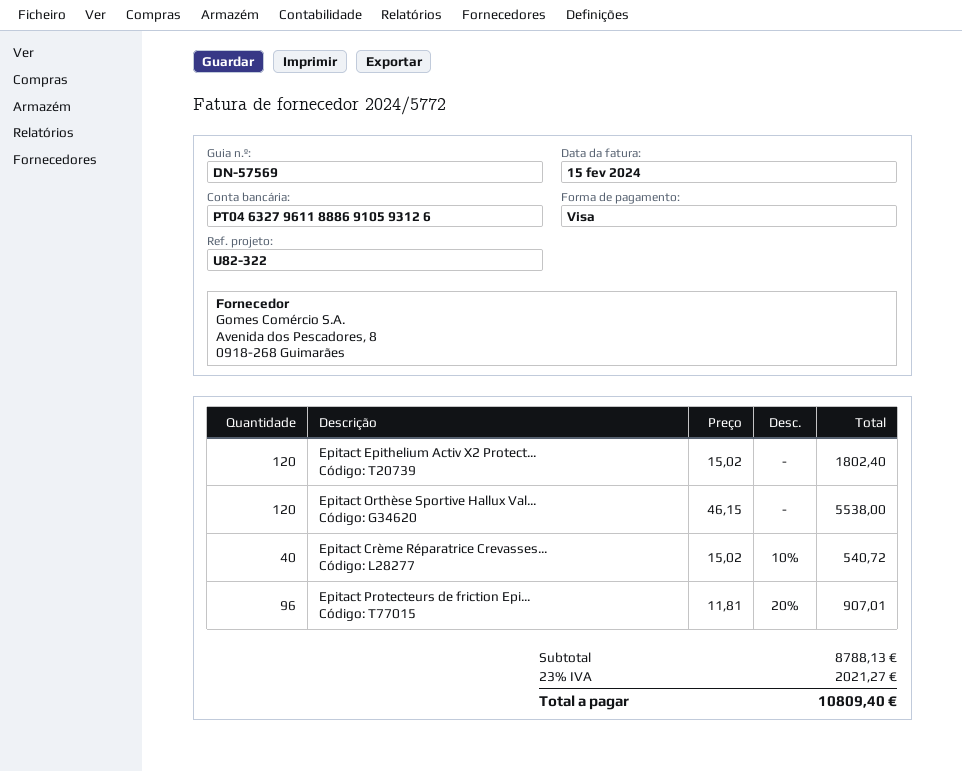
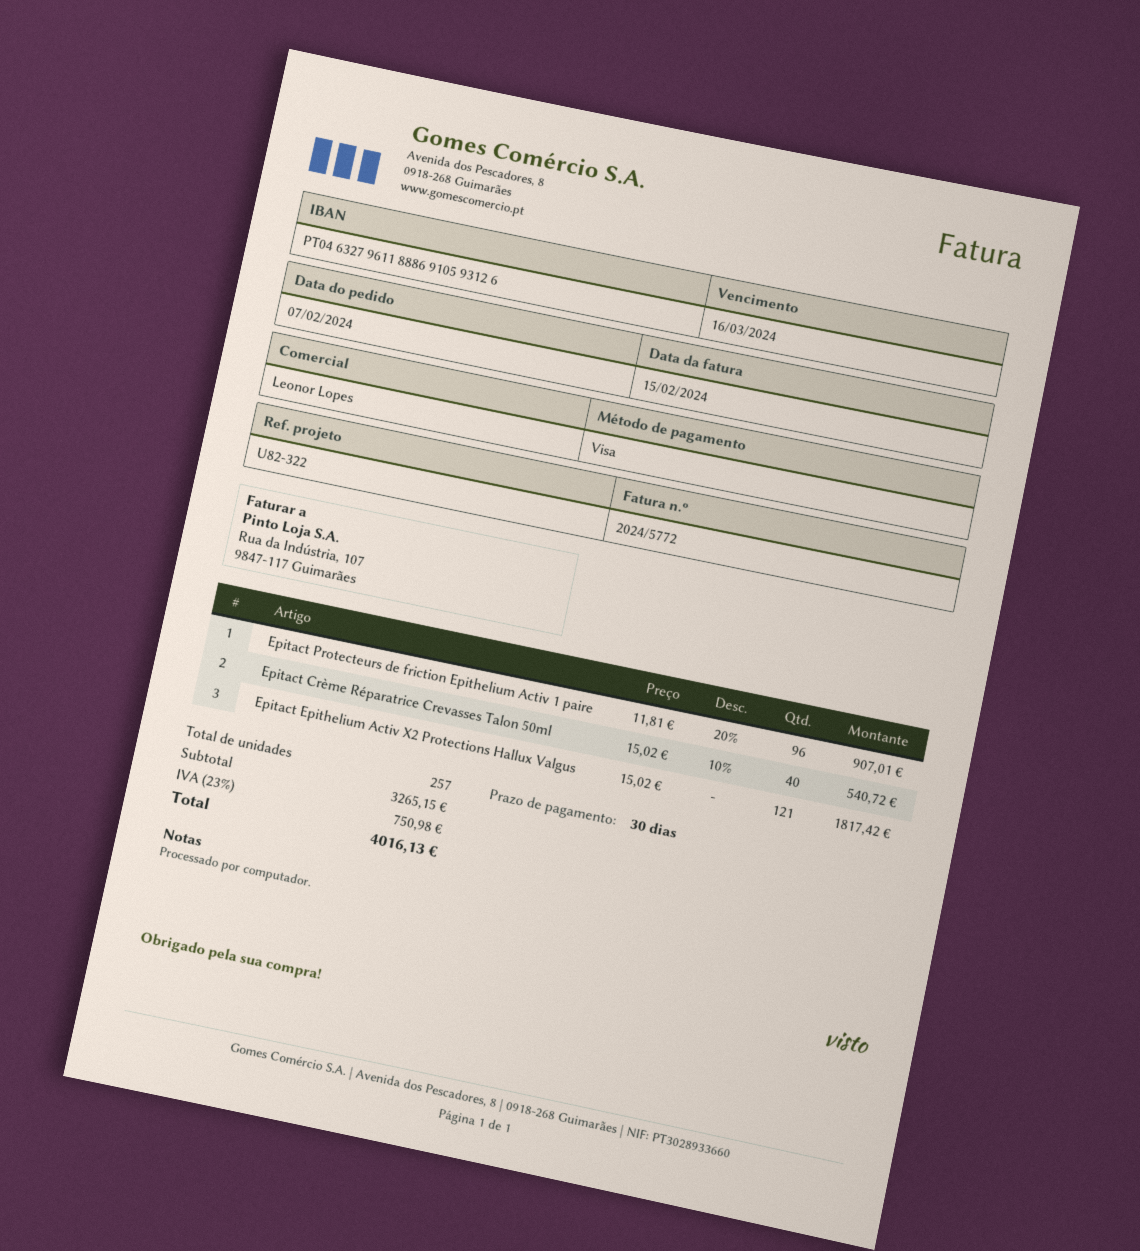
Epitact Epithelium Activ X2 Protect...: 120 x 15.02 = 1802.40 -> 121 x 15.02 = 1817.42
Epitact Orthèse Sportive Hallux Val...: 120 x 46.15 = 5538.00 -> none
subtotal: 8788.13 -> 3265.15
tax: 23% = 2021.27 -> 23% = 750.98
total: 10809.40 -> 4016.13

